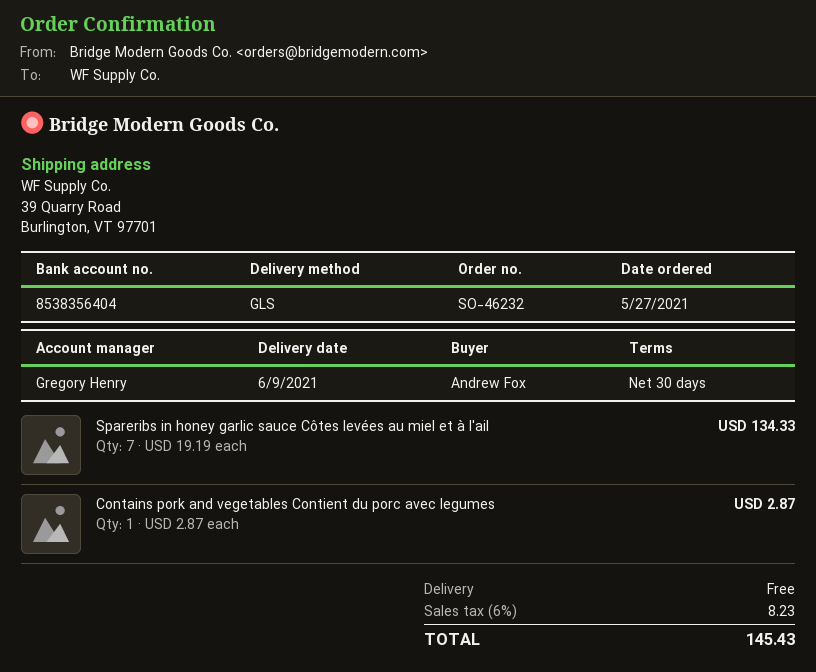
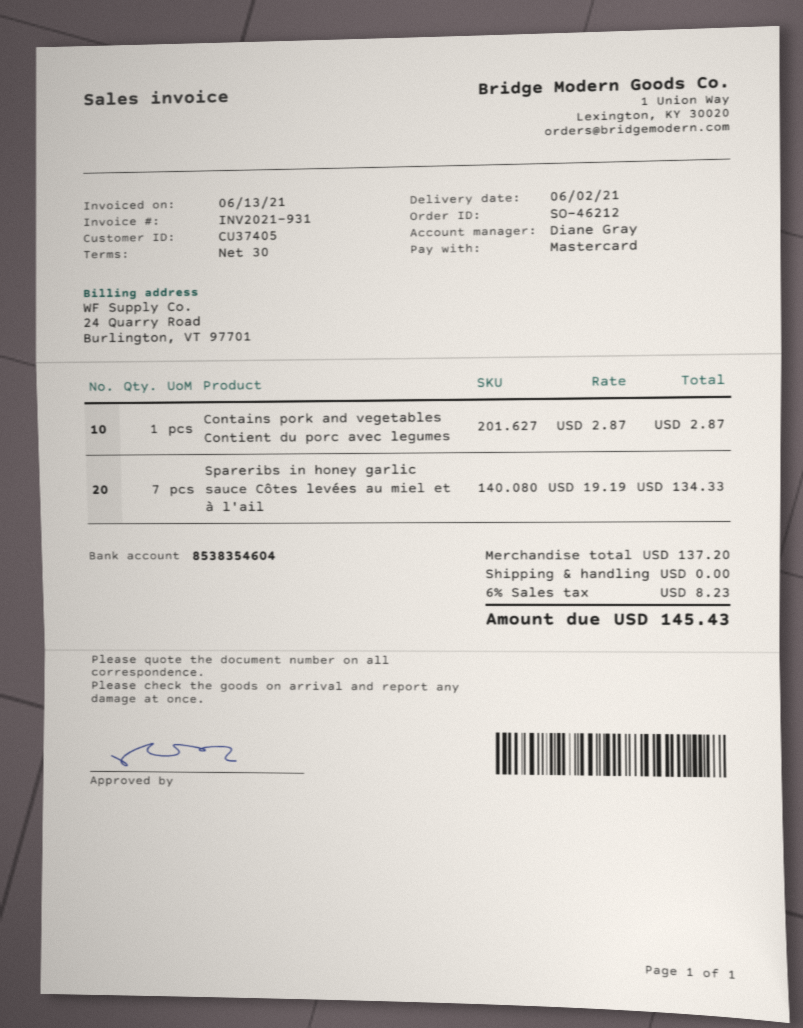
order number: SO-46232 -> SO-46212
delivery date: 2021-06-09 -> 2021-06-02
sales rep: Gregory Henry -> Diane Gray
bank account: 8538356404 -> 8538354604

